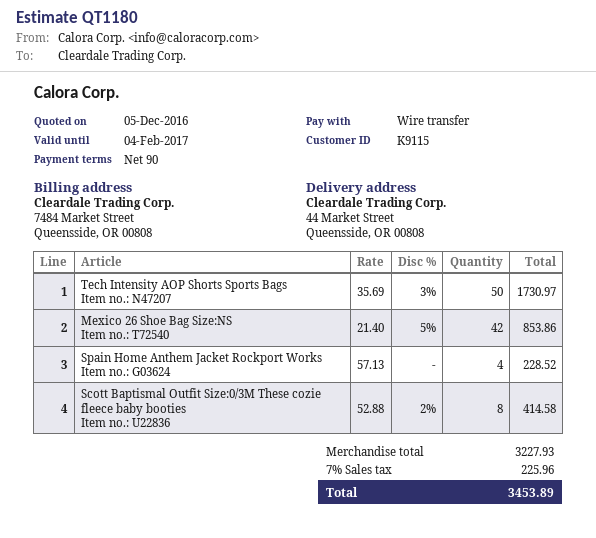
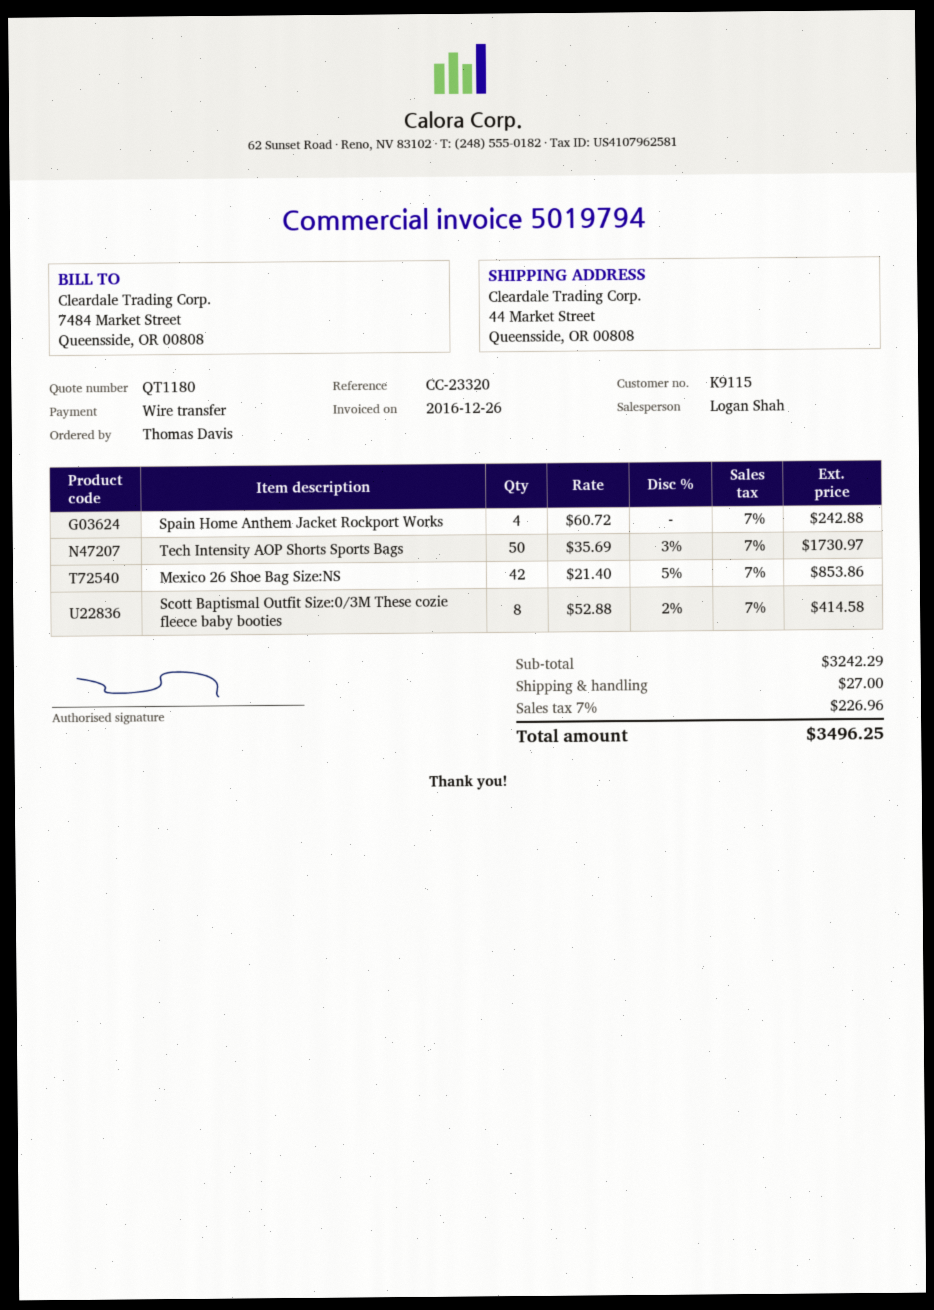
Spain Home Anthem Jacket Rockport Works: 4 x 57.13 = 228.52 -> 4 x 60.72 = 242.88
subtotal: 3227.93 -> 3242.29
shipping: none -> 27.00
tax: 7% = 225.96 -> 7% = 226.96
total: 3453.89 -> 3496.25

